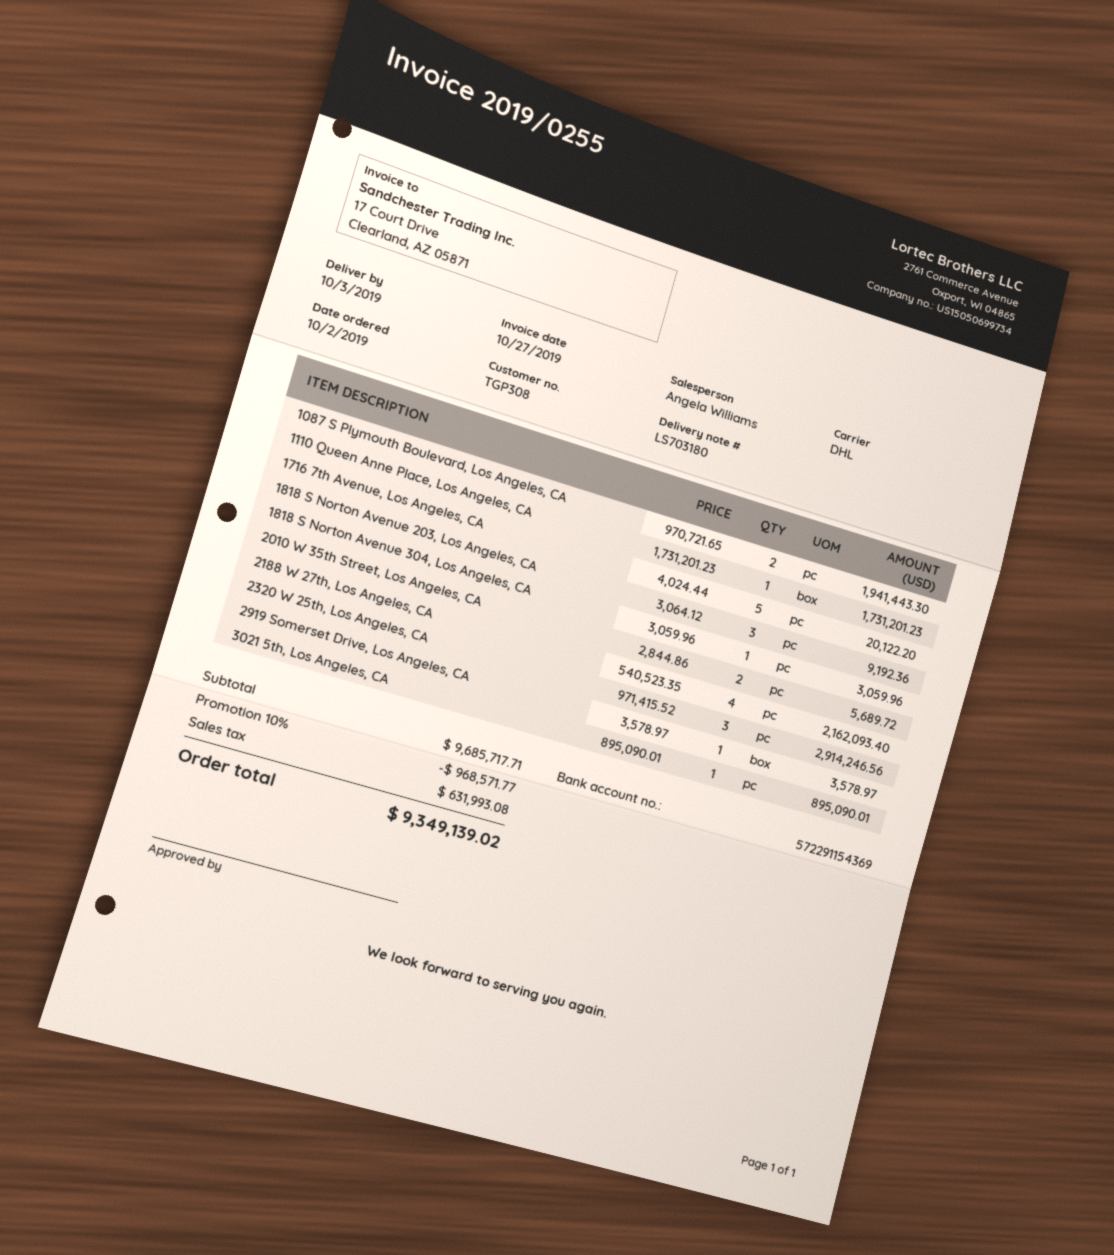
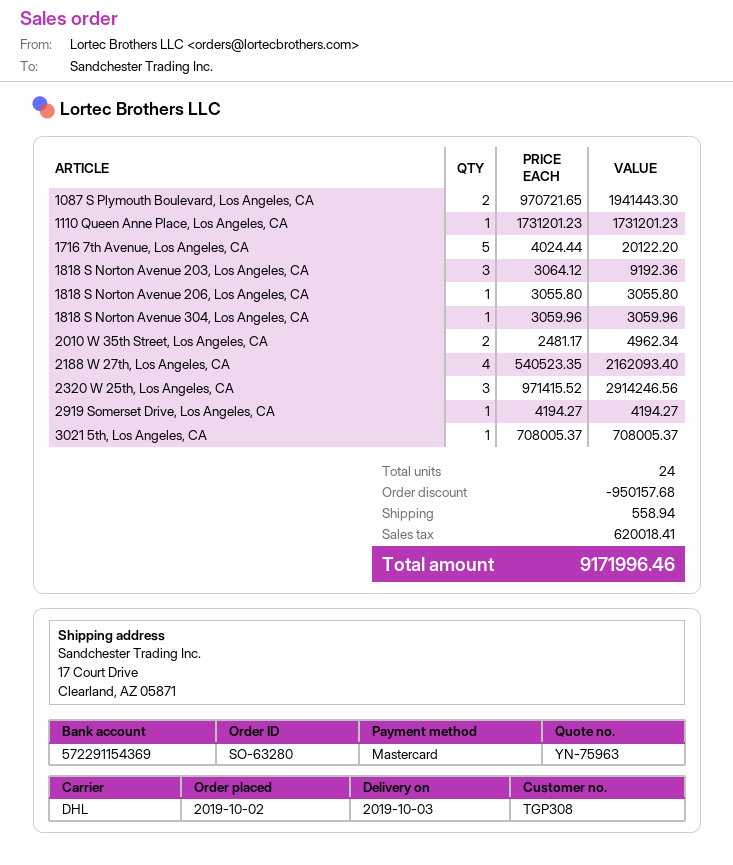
2010 W 35th Street, Los Angeles, CA: 2 x 2844.86 = 5689.72 -> 2 x 2481.17 = 4962.34
2919 Somerset Drive, Los Angeles, CA: 1 x 3578.97 = 3578.97 -> 1 x 4194.27 = 4194.27
3021 5th, Los Angeles, CA: 1 x 895090.01 = 895090.01 -> 1 x 708005.37 = 708005.37
1818 S Norton Avenue 206, Los Angeles, CA: none -> 1 x 3055.80 = 3055.80
discount: 968571.77 -> 950157.68
shipping: none -> 558.94
tax: 631993.08 -> 620018.41
total: 9349139.02 -> 9171996.46

